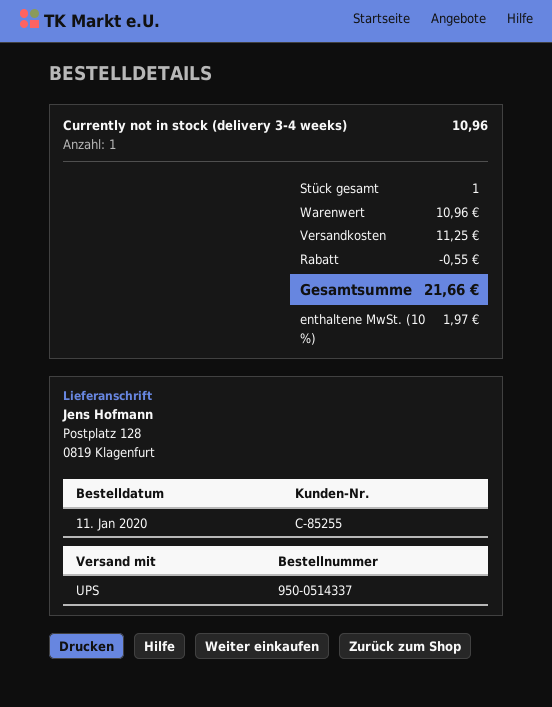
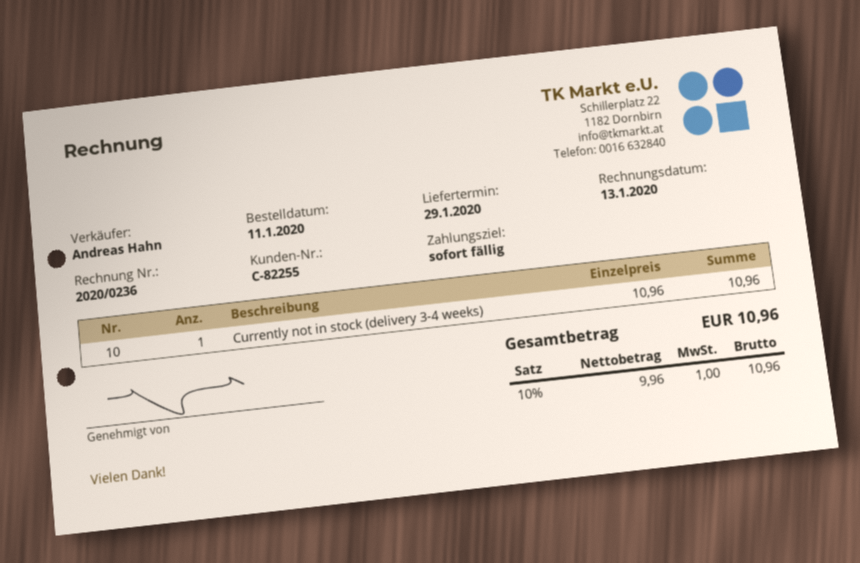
customer number: C-85255 -> C-82255
discount: 0.55 -> none
shipping: 11.25 -> none
tax: 10% = 1.97 -> 10% = 1.00
total: 21.66 -> 10.96

